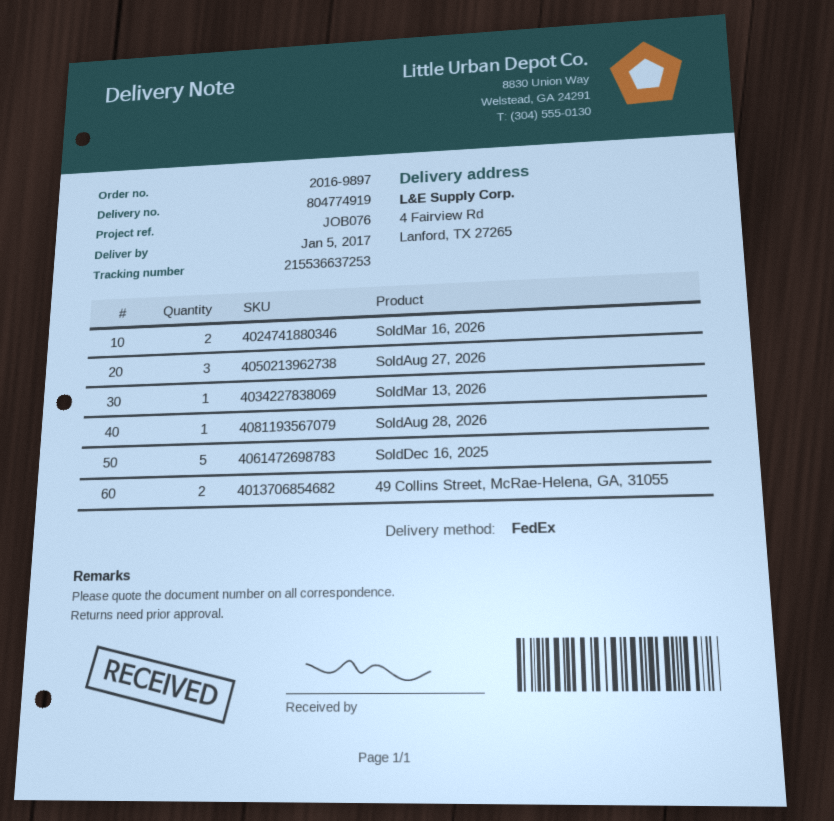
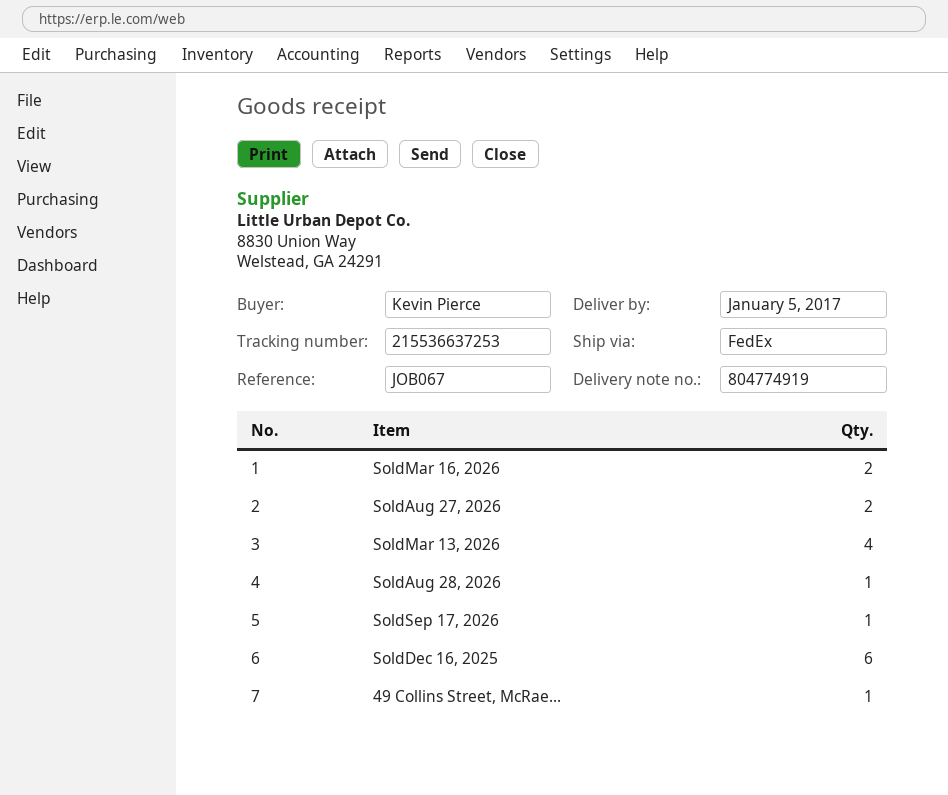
reference: JOB076 -> JOB067
SoldAug 27, 2026: 3 -> 2
SoldMar 13, 2026: 1 -> 4
SoldDec 16, 2025: 5 -> 6
49 Collins Street, McRae-Helena, GA, 31055: 2 -> 1
SoldSep 17, 2026: none -> 1

